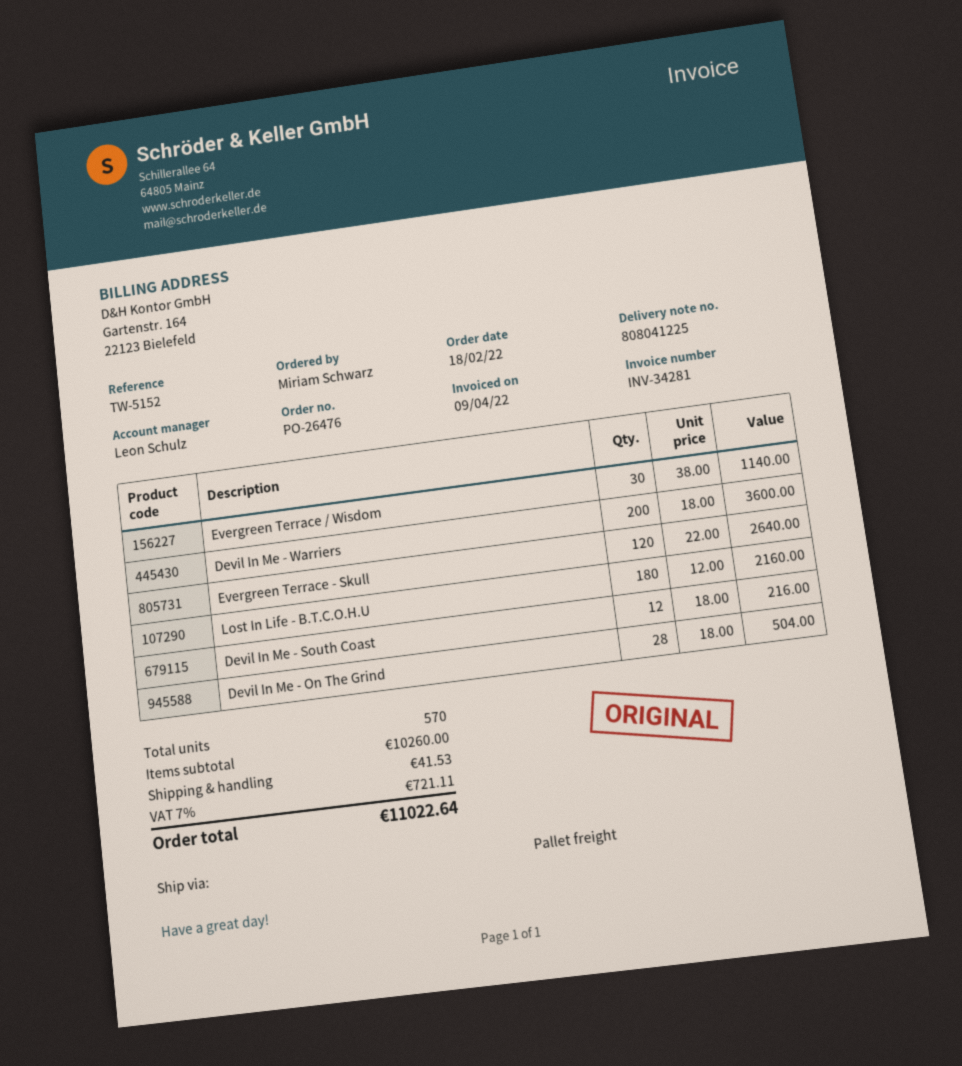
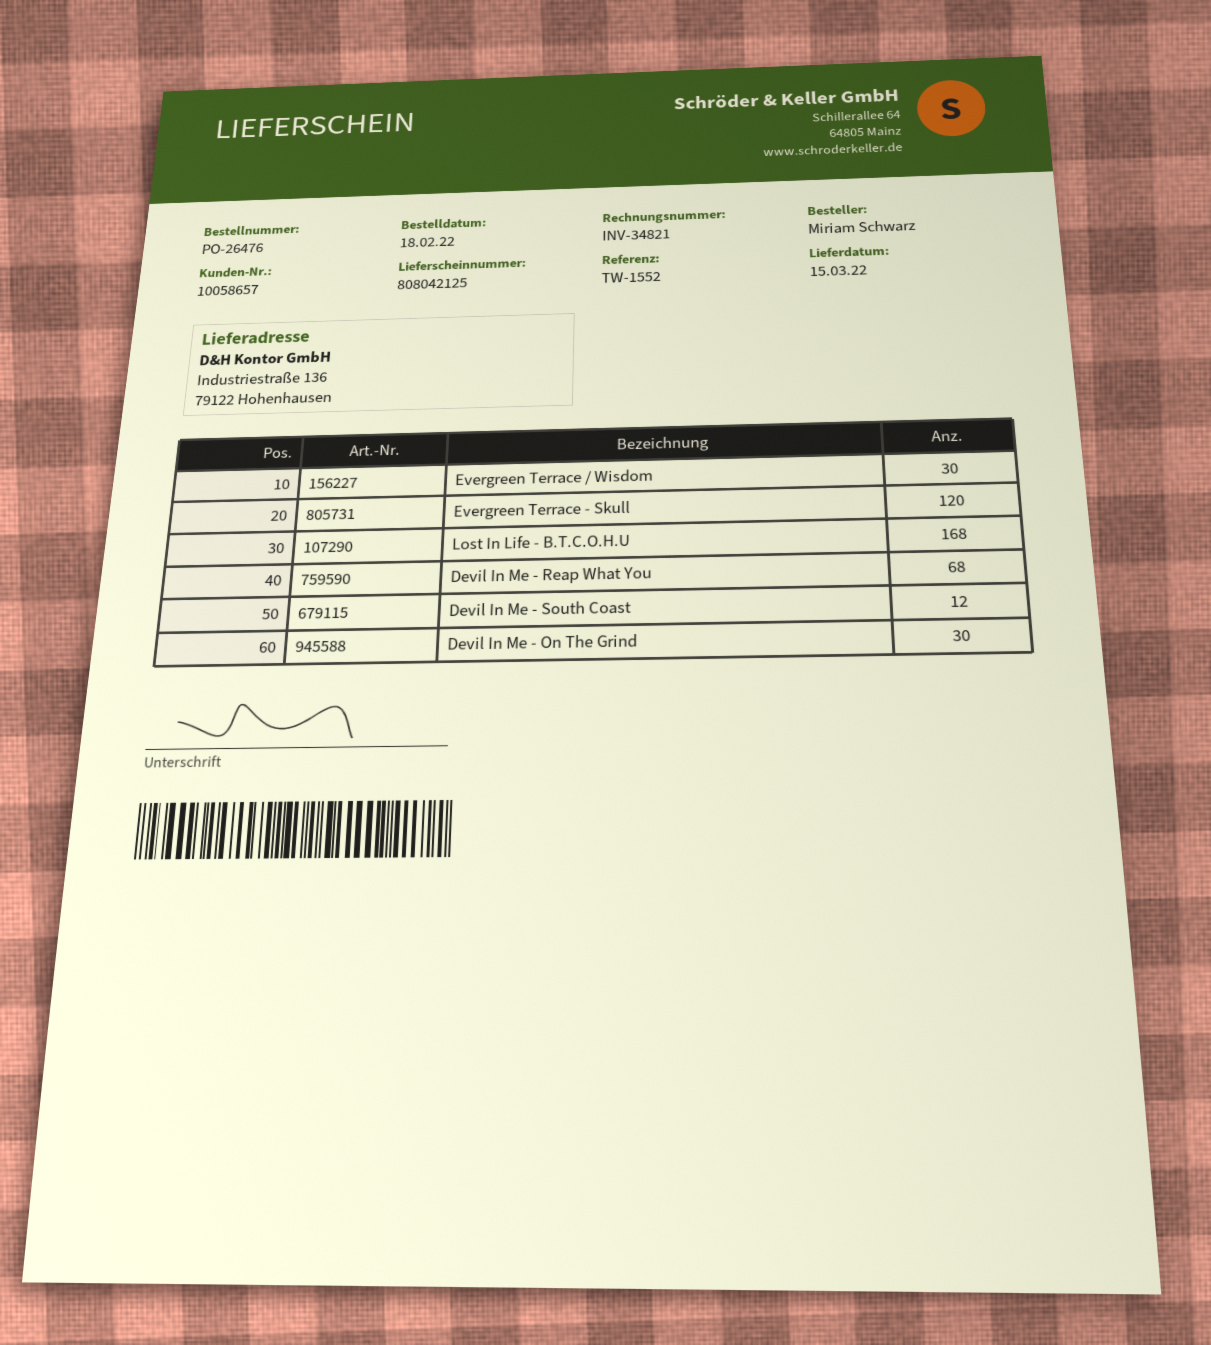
delivery note number: 808041225 -> 808042125
invoice number: INV-34281 -> INV-34821
reference: TW-5152 -> TW-1552
Devil In Me - Warriers: 200 -> none
Lost In Life - B.T.C.O.H.U: 180 -> 168
Devil In Me - On The Grind: 28 -> 30
Devil In Me - Reap What You: none -> 68

